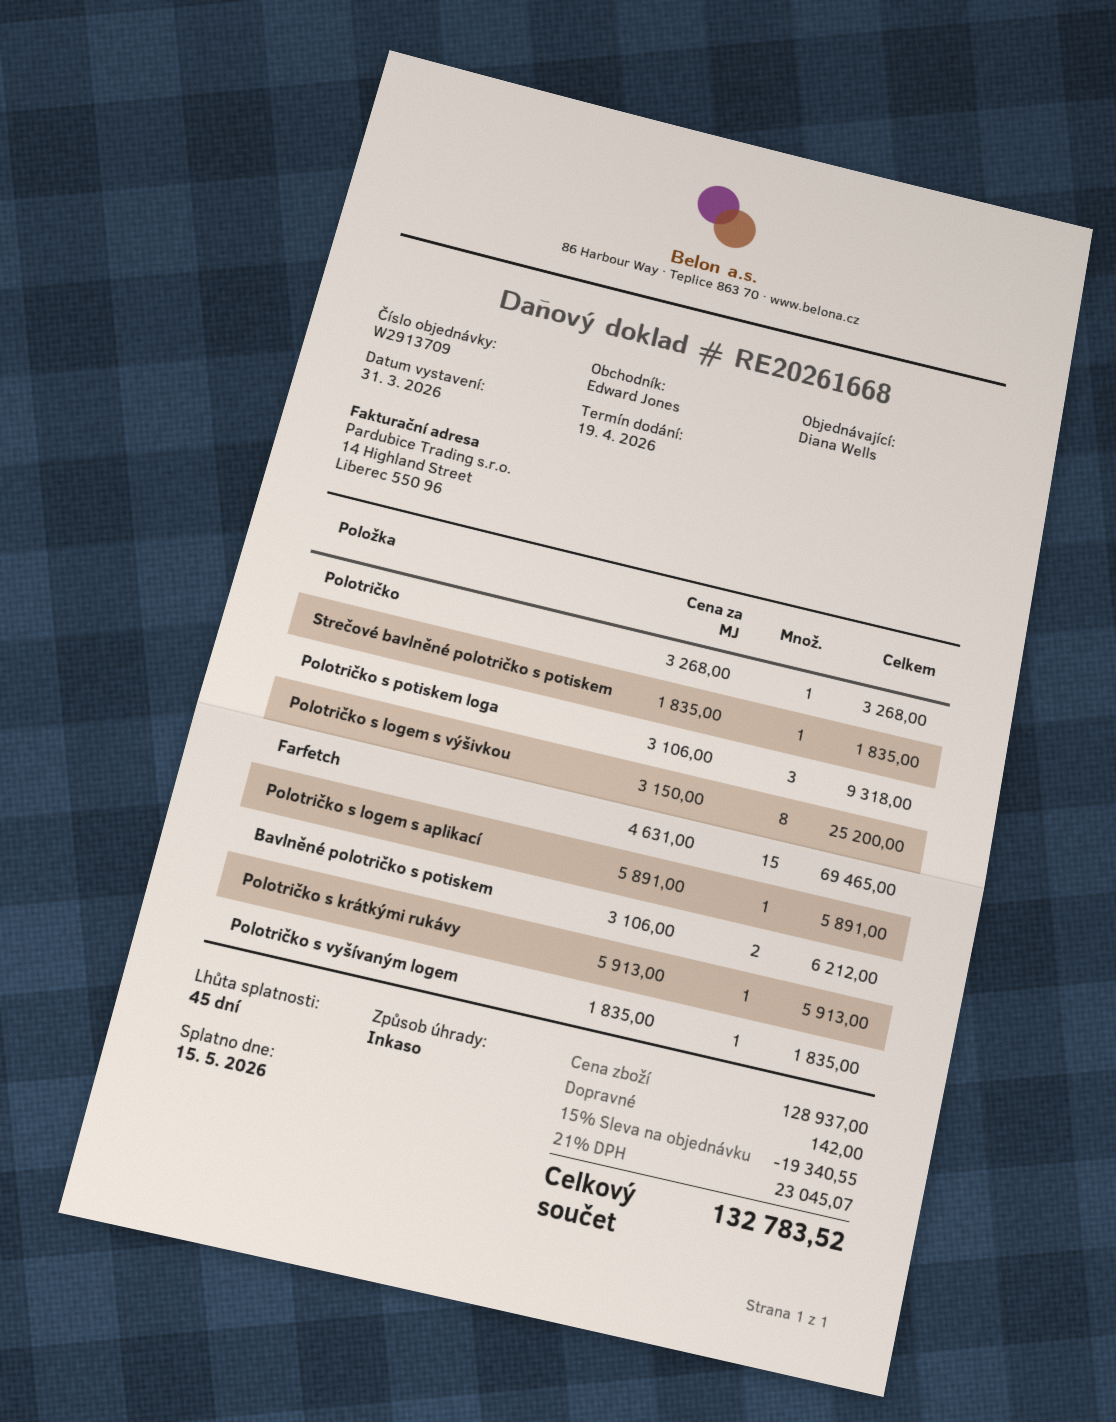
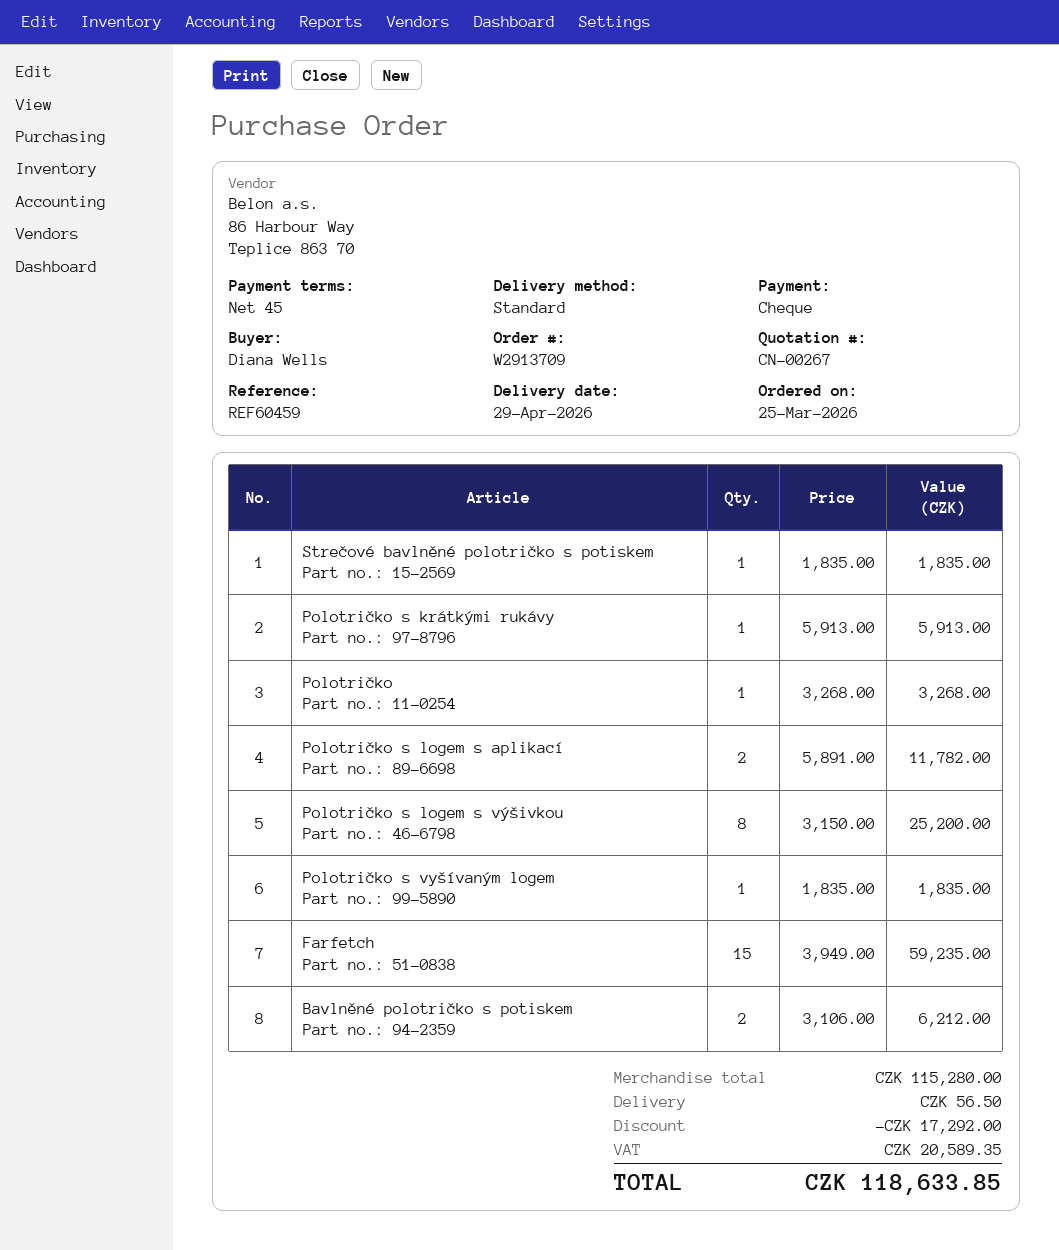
delivery date: 2026-04-19 -> 2026-04-29
payment method: direct debit -> cheque
Polotričko s potiskem loga: 3 x 3106.00 = 9318.00 -> none
Farfetch: 15 x 4631.00 = 69465.00 -> 15 x 3949.00 = 59235.00
Polotričko s logem s aplikací: 1 x 5891.00 = 5891.00 -> 2 x 5891.00 = 11782.00
subtotal: 128937.00 -> 115280.00
discount: 19340.55 -> 17292.00
shipping: 142.00 -> 56.50
tax: 23045.07 -> 20589.35
total: 132783.52 -> 118633.85

